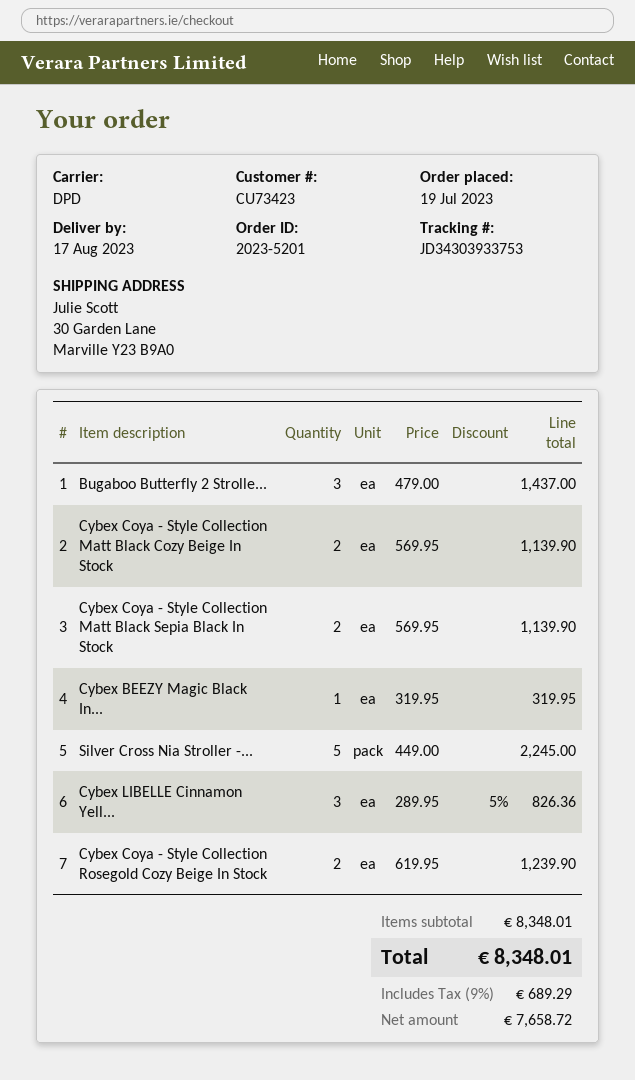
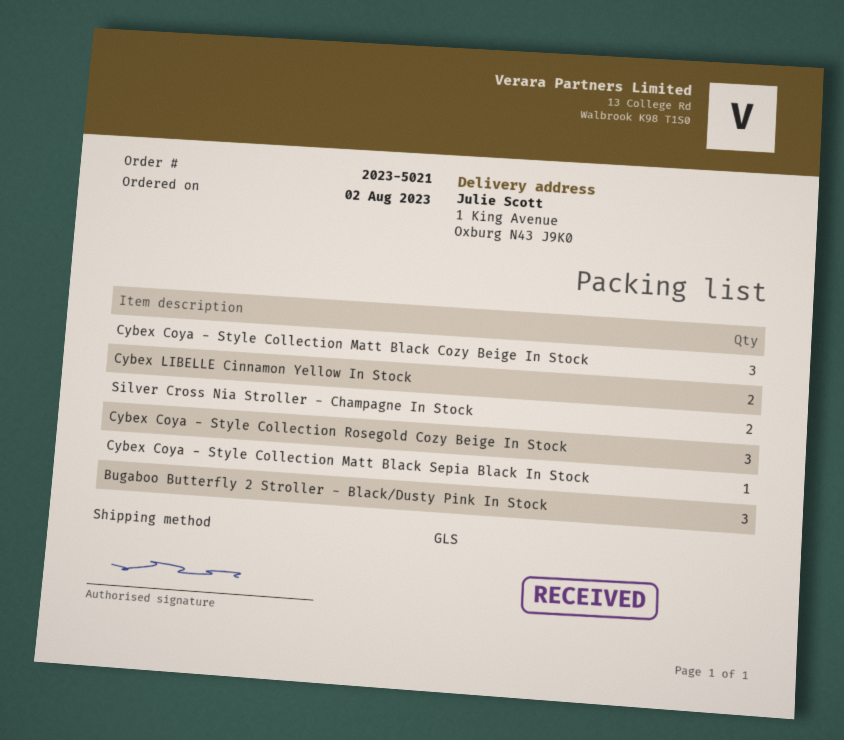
order number: 2023-5201 -> 2023-5021
order date: 2023-07-19 -> 2023-08-02
shipping method: DPD -> GLS
ship to: 30 Garden Lane, Marville Y23 B9A0 -> 1 King Avenue, Oxburg N43 J9K0
Cybex Coya - Style Collection Matt Black Cozy Beige In Stock: 2 -> 3
Cybex Coya - Style Collection Matt Black Sepia Black In Stock: 2 -> 1
Cybex BEEZY Magic Black In...: 1 -> none
Silver Cross Nia Stroller -...: 5 -> 2
Cybex LIBELLE Cinnamon Yell...: 3 -> 2
Cybex Coya - Style Collection Rosegold Cozy Beige In Stock: 2 -> 3

